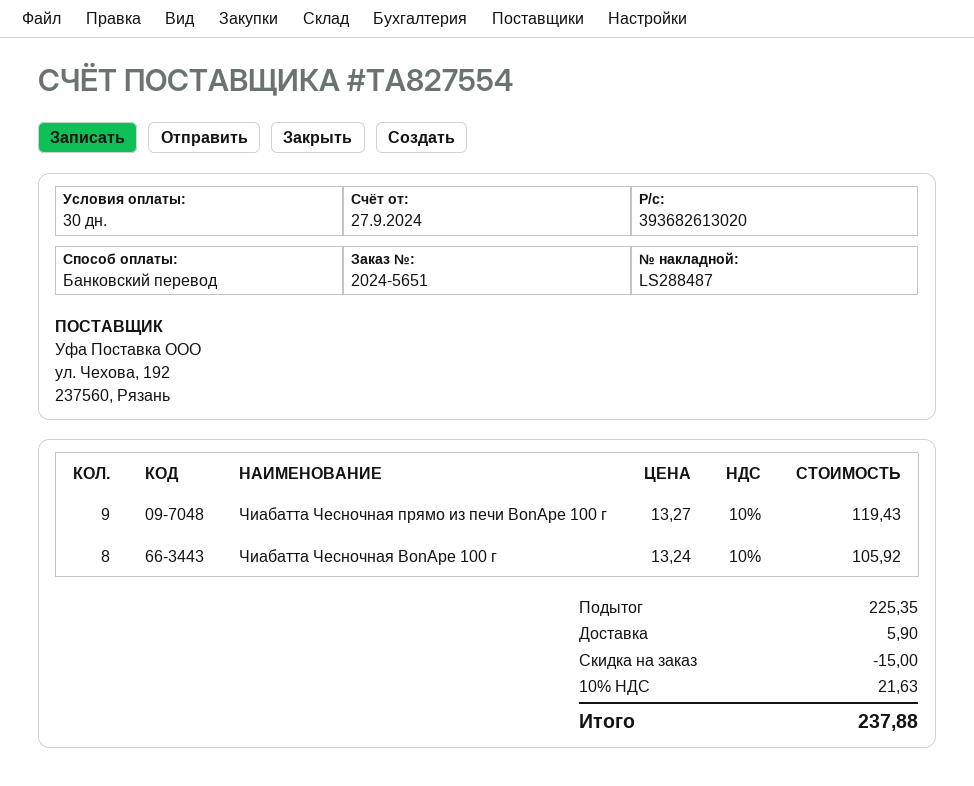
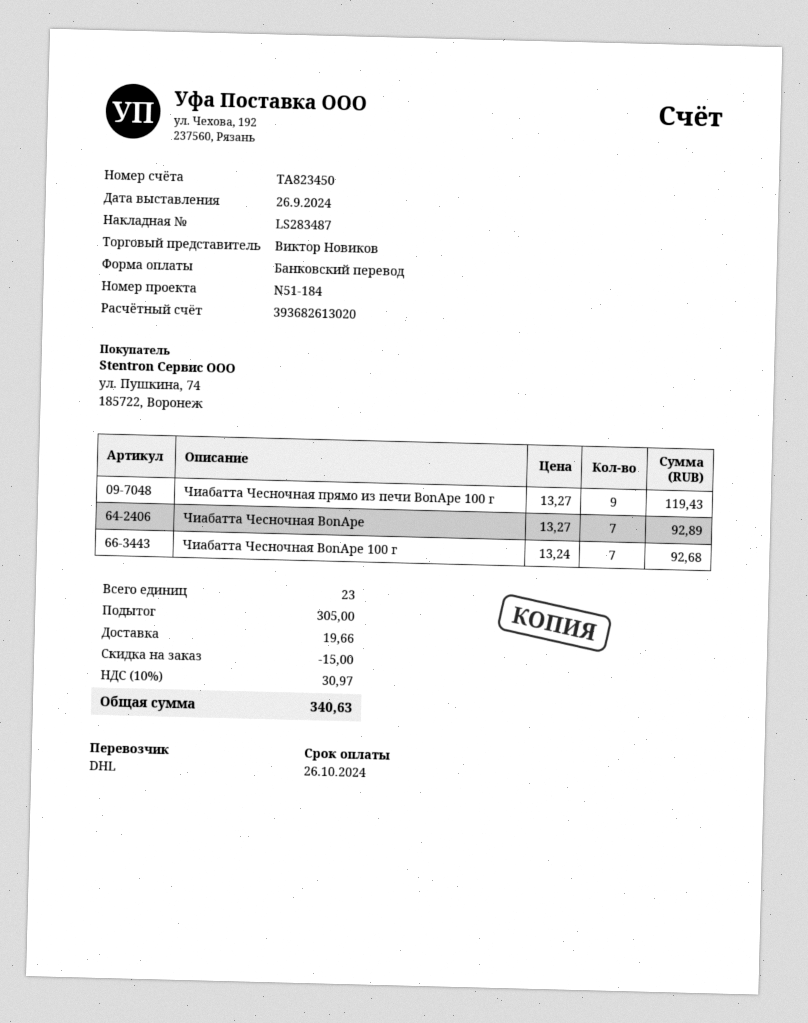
delivery note number: LS288487 -> LS283487
invoice number: TA827554 -> TA823450
invoice date: 2024-09-27 -> 2024-09-26
Чиабатта Чесночная BonApe 100 г: 8 x 13.24 = 105.92 -> 7 x 13.24 = 92.68
Чиабатта Чесночная BonApe: none -> 7 x 13.27 = 92.89
subtotal: 225.35 -> 305.00
shipping: 5.90 -> 19.66
tax: 10% = 21.63 -> 10% = 30.97
total: 237.88 -> 340.63

